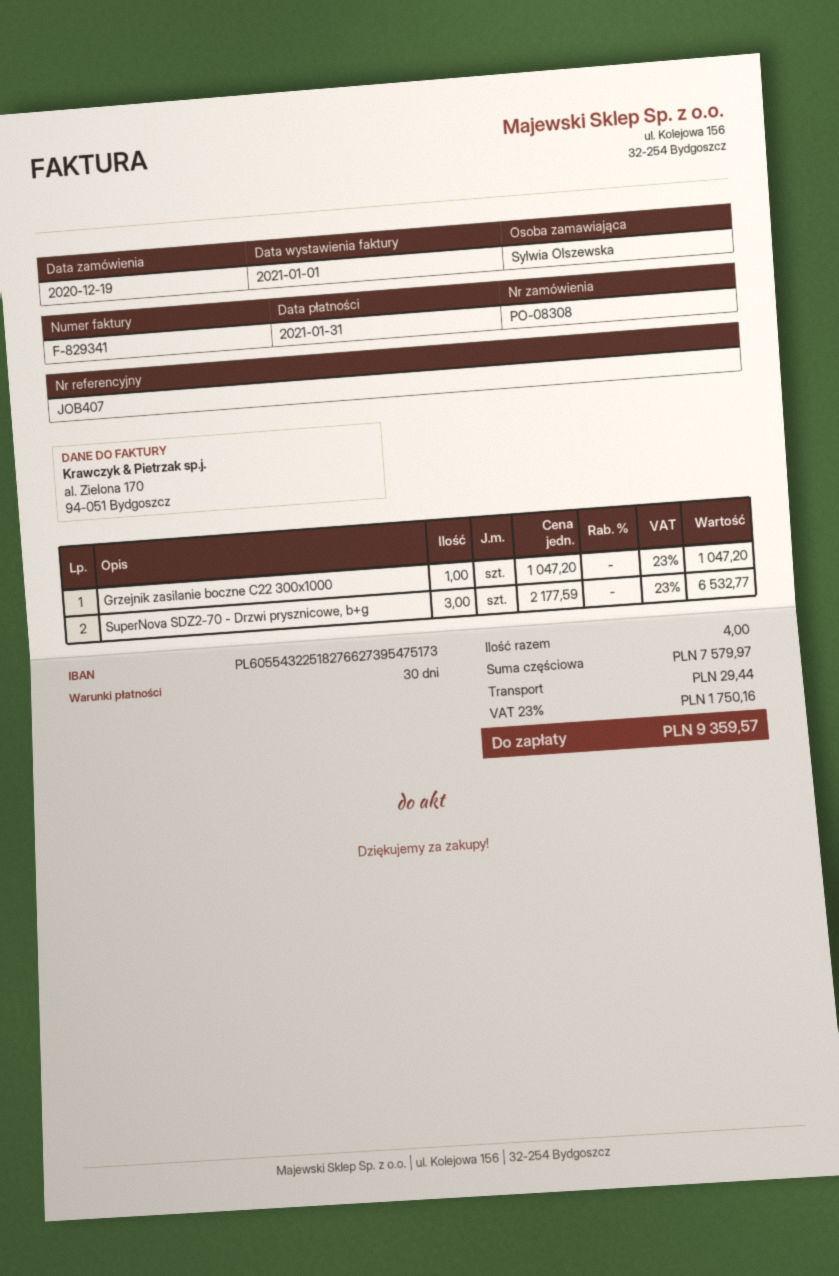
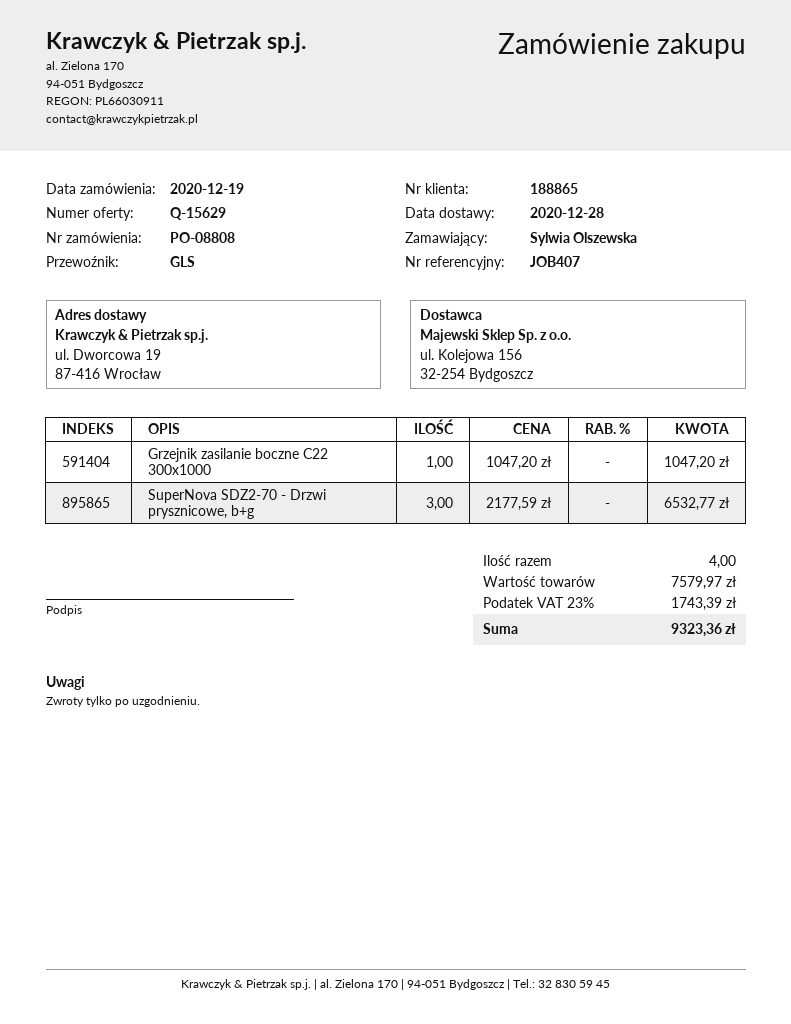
order number: PO-08308 -> PO-08808
shipping: 29.44 -> none
tax: 23% = 1750.16 -> 23% = 1743.39
total: 9359.57 -> 9323.36

